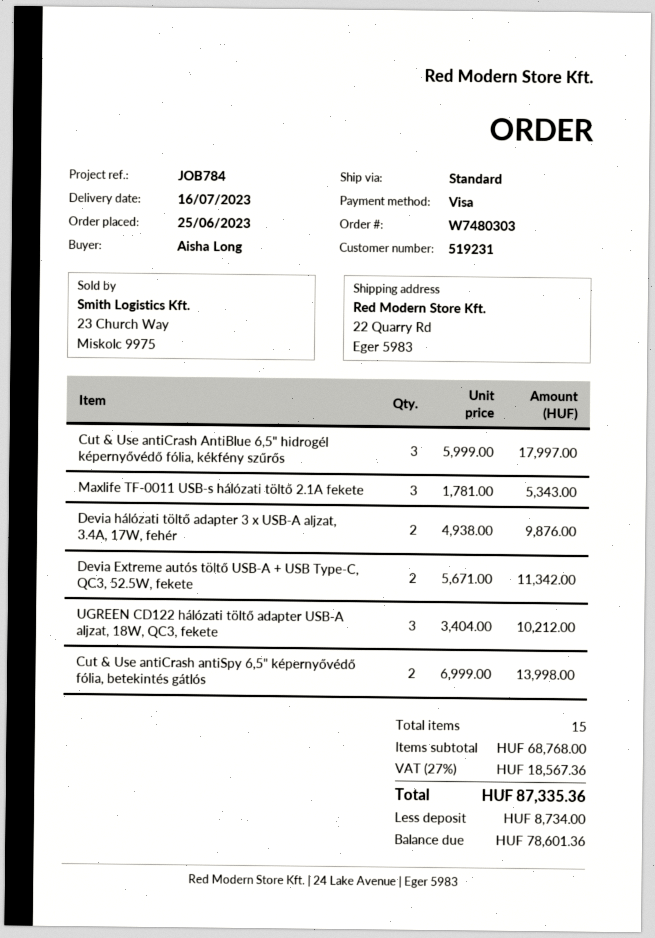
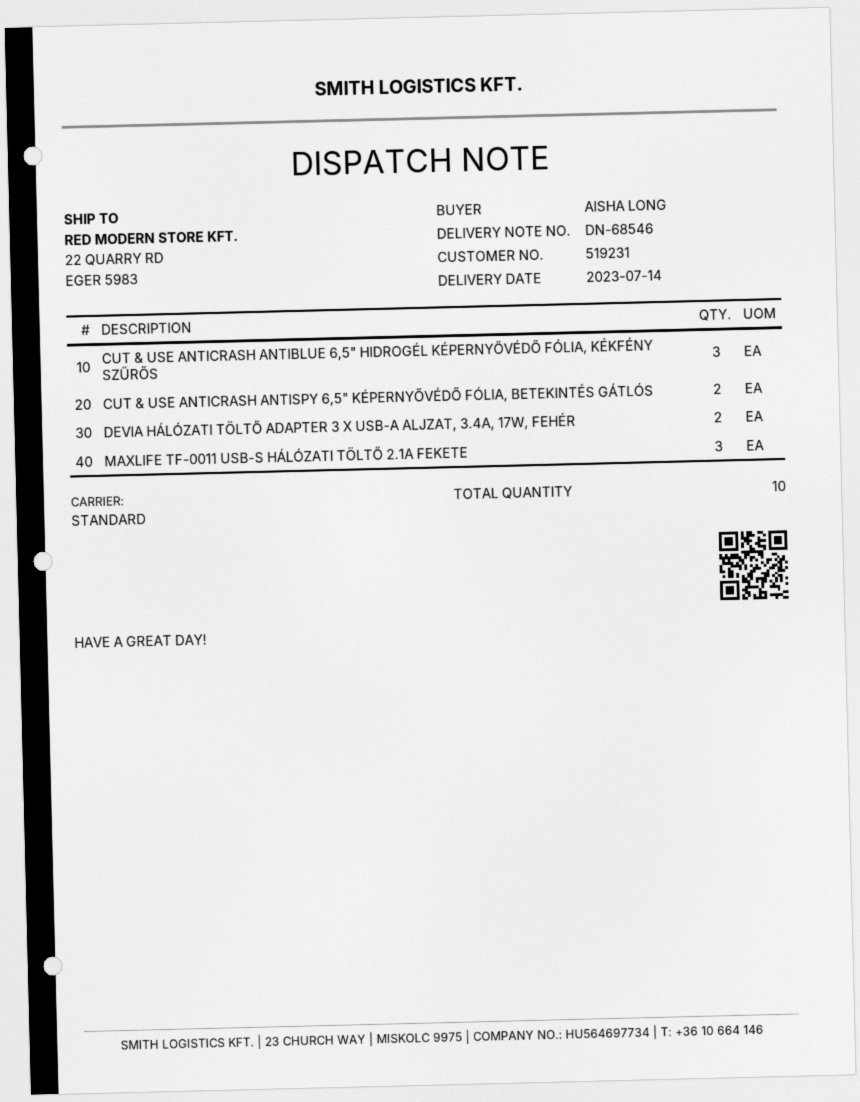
delivery date: 2023-07-16 -> 2023-07-14
Devia Extreme autós töltő USB-A + USB Type-C, QC3, 52.5W, fekete: 2 -> none
UGREEN CD122 hálózati töltő adapter USB-A aljzat, 18W, QC3, fekete: 3 -> none
total quantity: 15 -> 10

